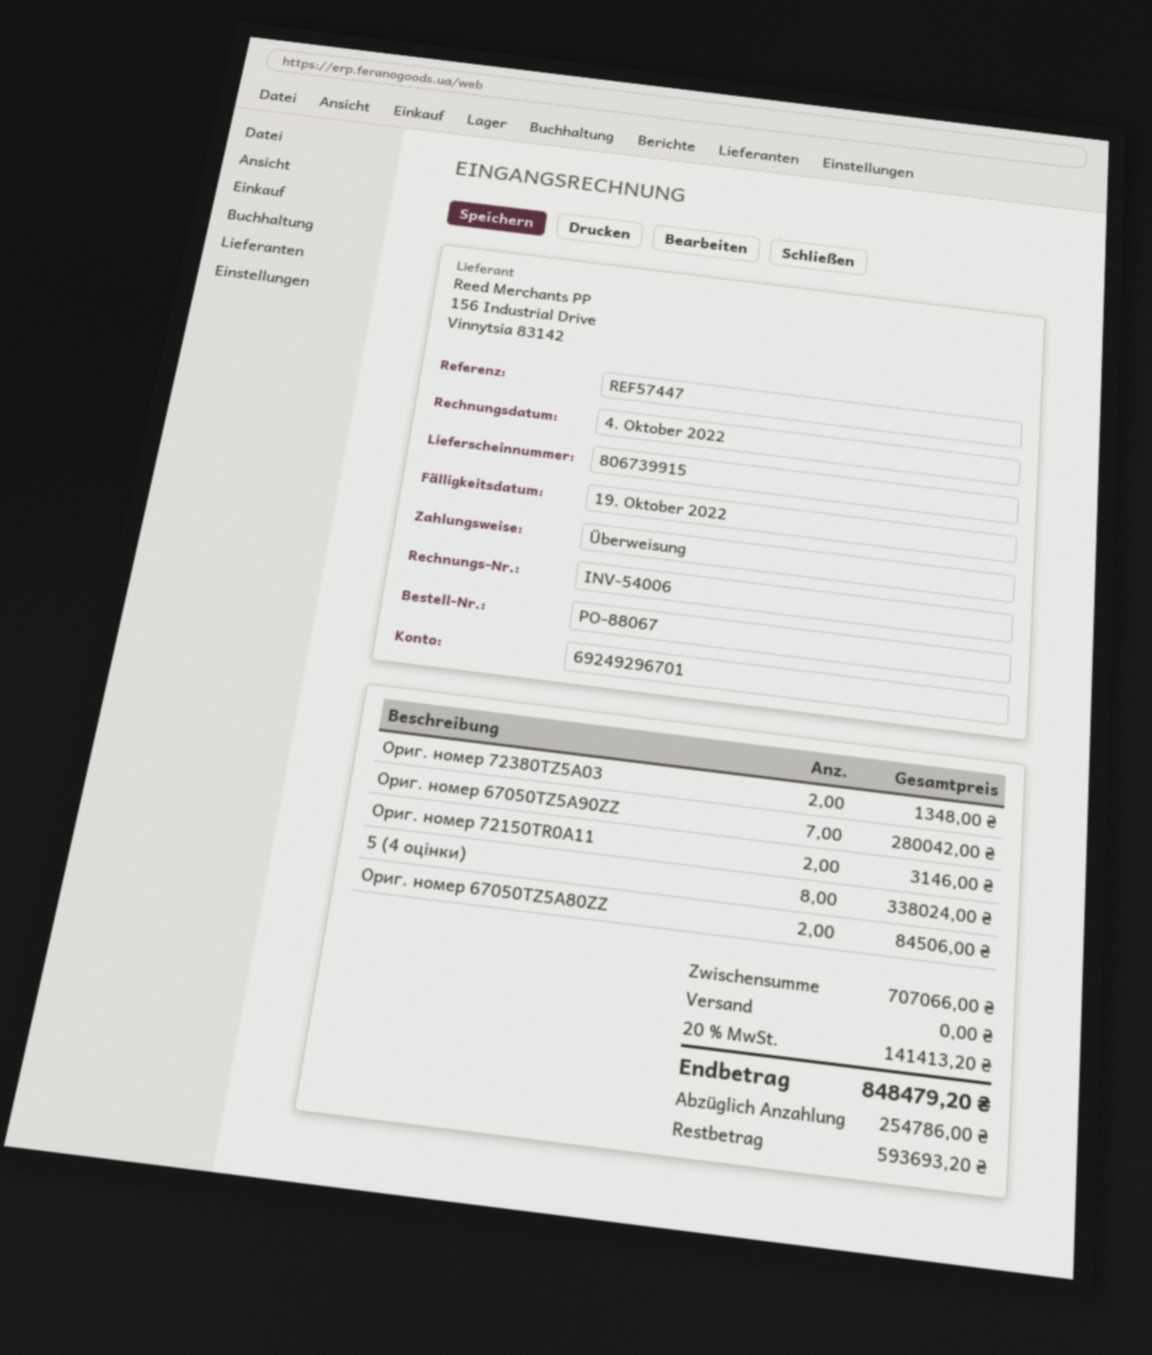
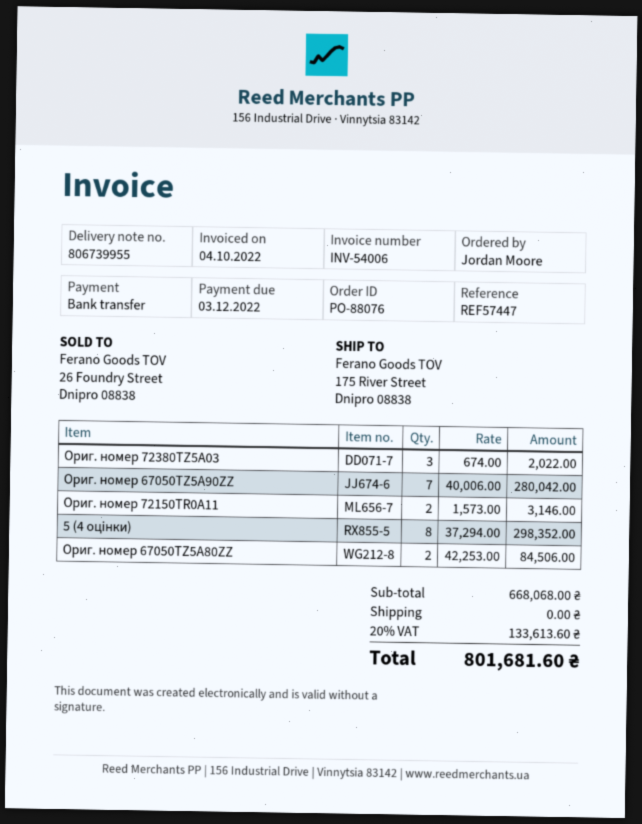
order number: PO-88067 -> PO-88076
delivery note number: 806739915 -> 806739955
due date: 2022-10-19 -> 2022-12-03
Ориг. номер 72380TZ5A03: 2 for 1348.00 -> 3 for 2022.00
5 (4 оцінки): 8 for 338024.00 -> 8 for 298352.00
subtotal: 707066.00 -> 668068.00
tax: 20% = 141413.20 -> 20% = 133613.60
total: 848479.20 -> 801681.60

